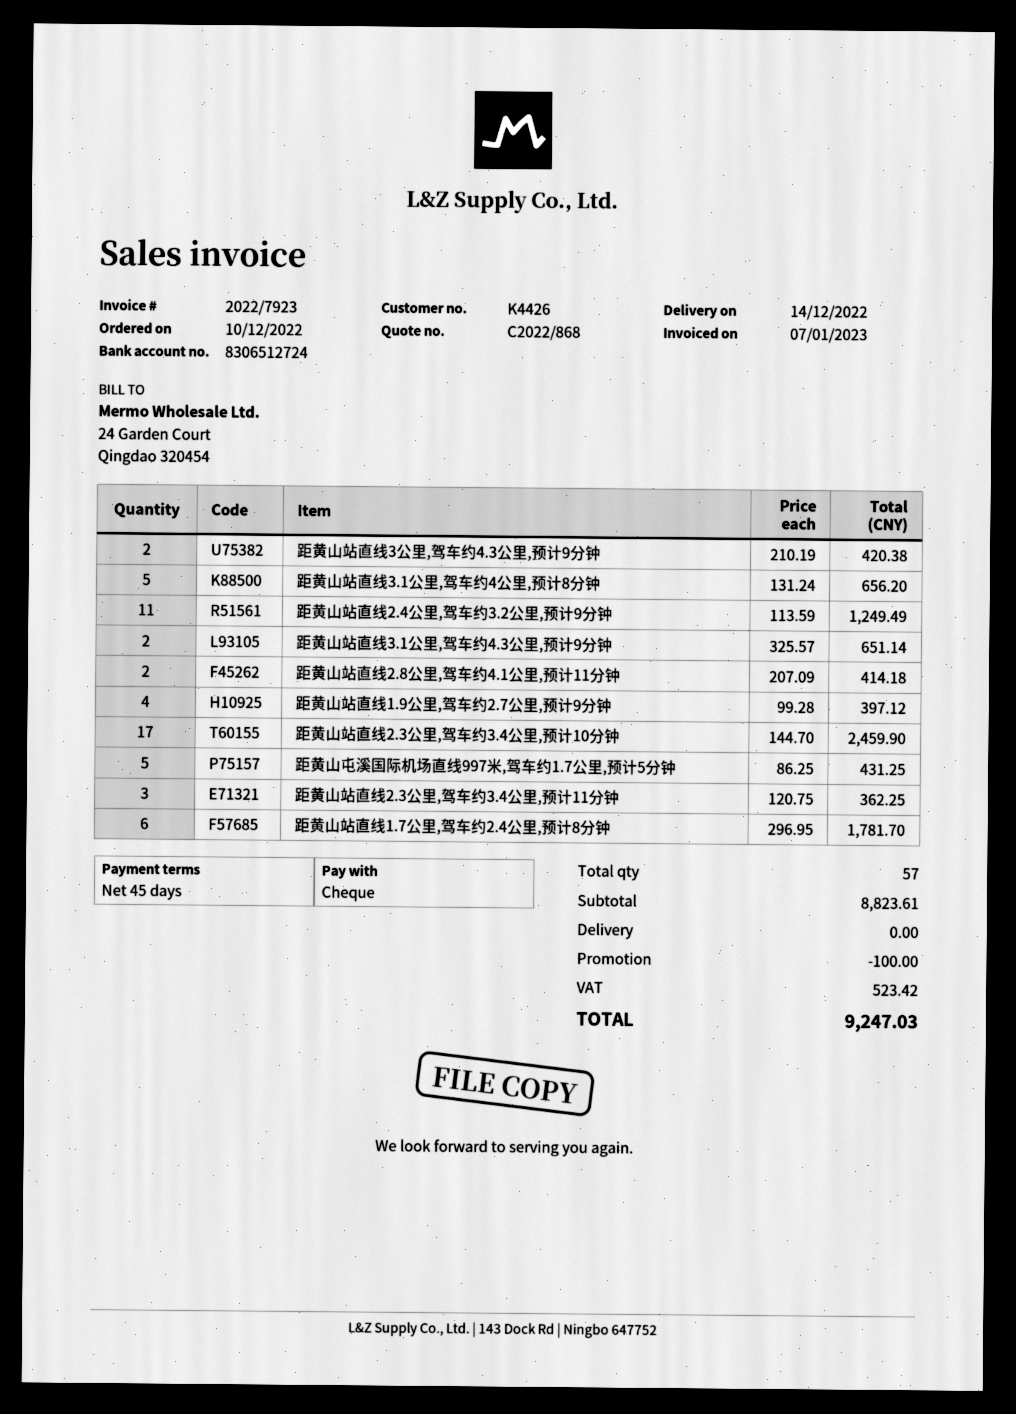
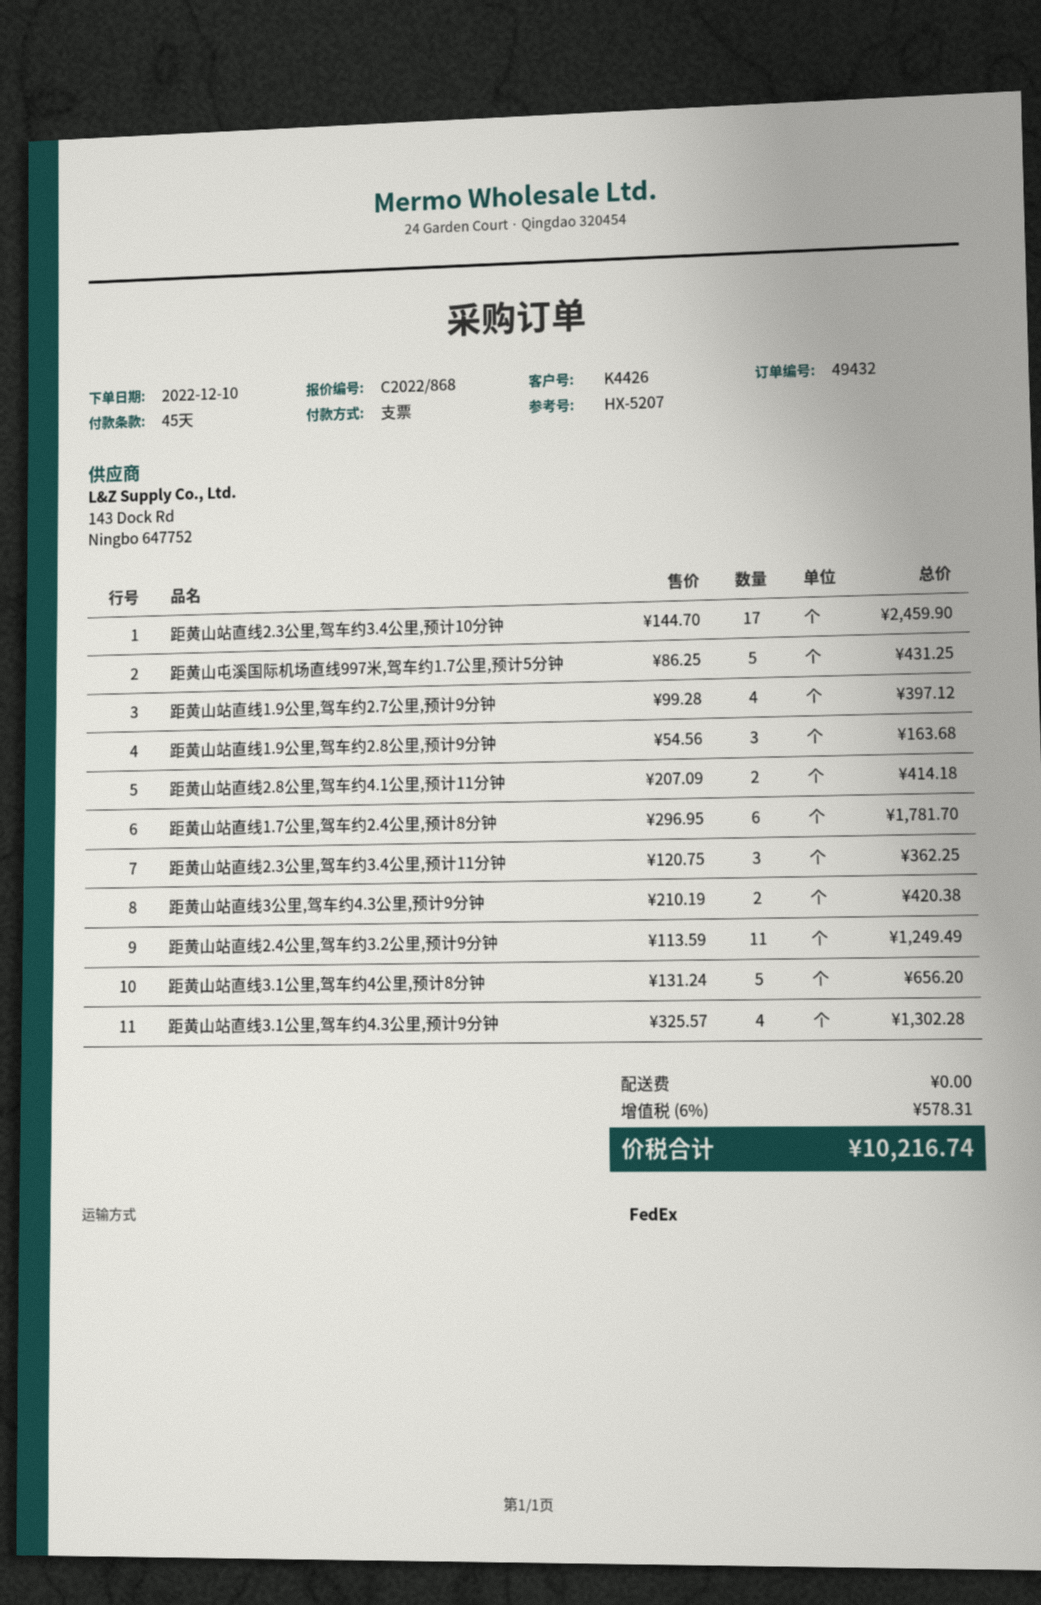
距黄山站直线3.1公里,驾车约4.3公里,预计9分钟: 2 x 325.57 = 651.14 -> 4 x 325.57 = 1302.28
距黄山站直线1.9公里,驾车约2.8公里,预计9分钟: none -> 3 x 54.56 = 163.68
discount: 100.00 -> none
tax: 523.42 -> 578.31
total: 9247.03 -> 10216.74

